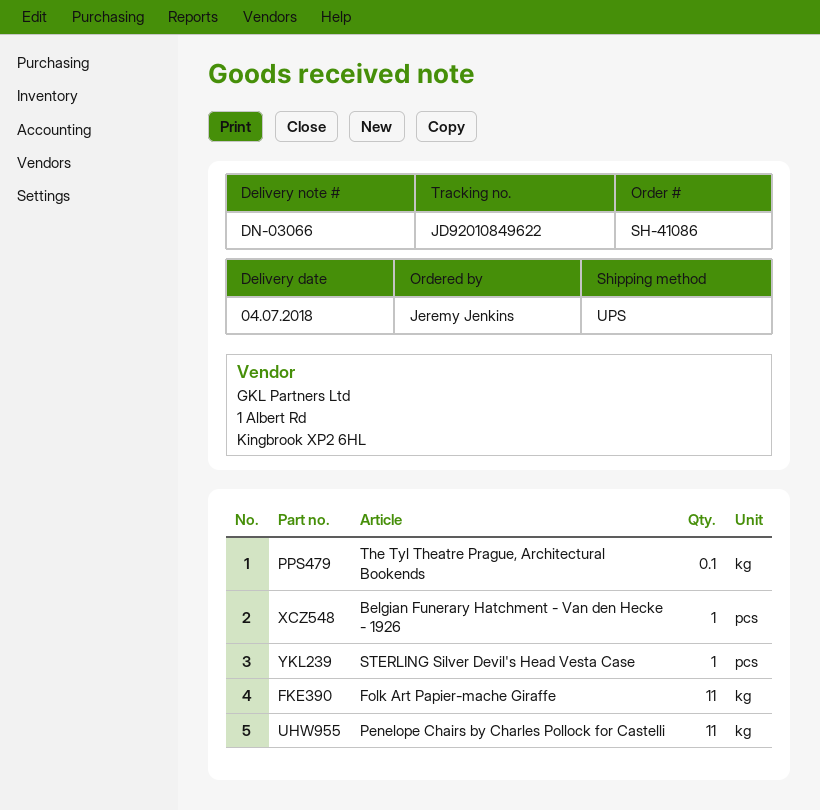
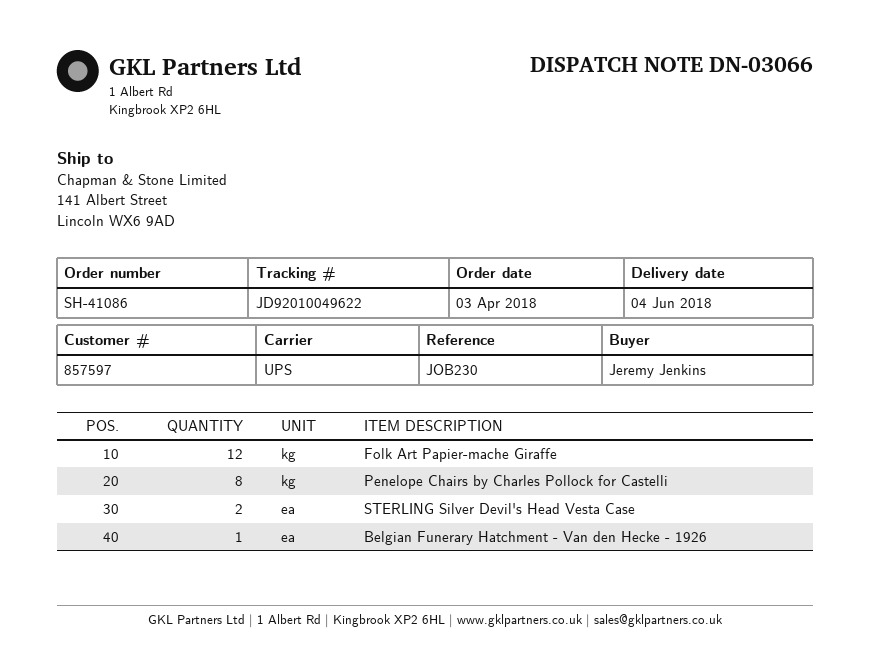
delivery date: 2018-07-04 -> 2018-06-04
tracking number: JD92010849622 -> JD92010049622
The Tyl Theatre Prague, Architectural Bookends: 0.1 -> none
STERLING Silver Devil's Head Vesta Case: 1 -> 2
Folk Art Papier-mache Giraffe: 11 -> 12
Penelope Chairs by Charles Pollock for Castelli: 11 -> 8

